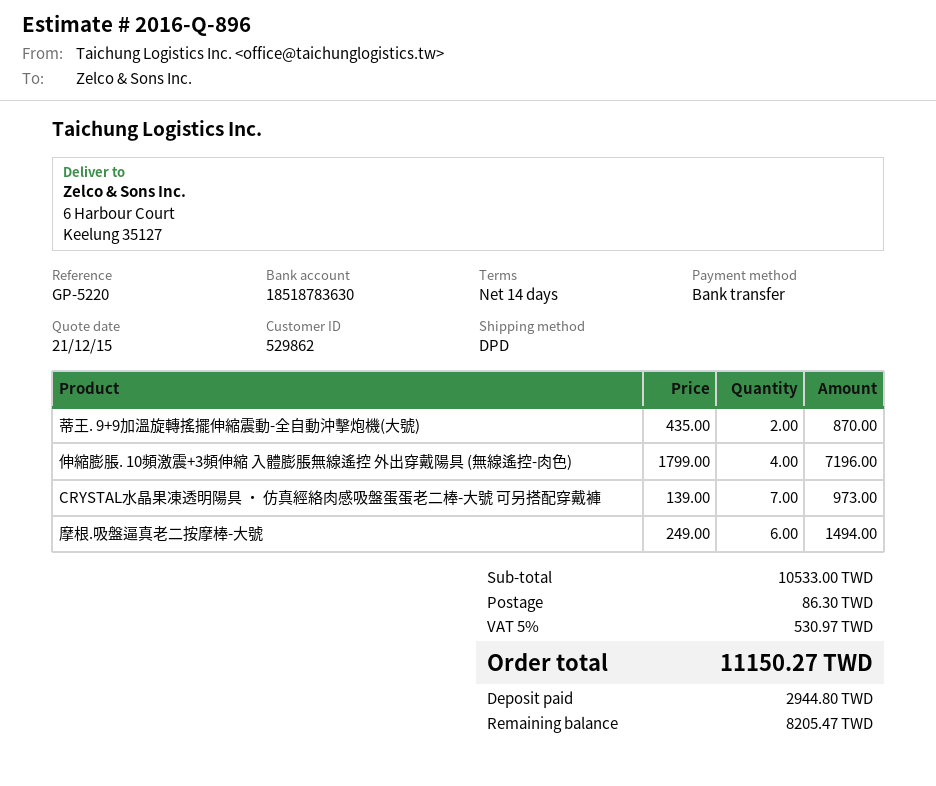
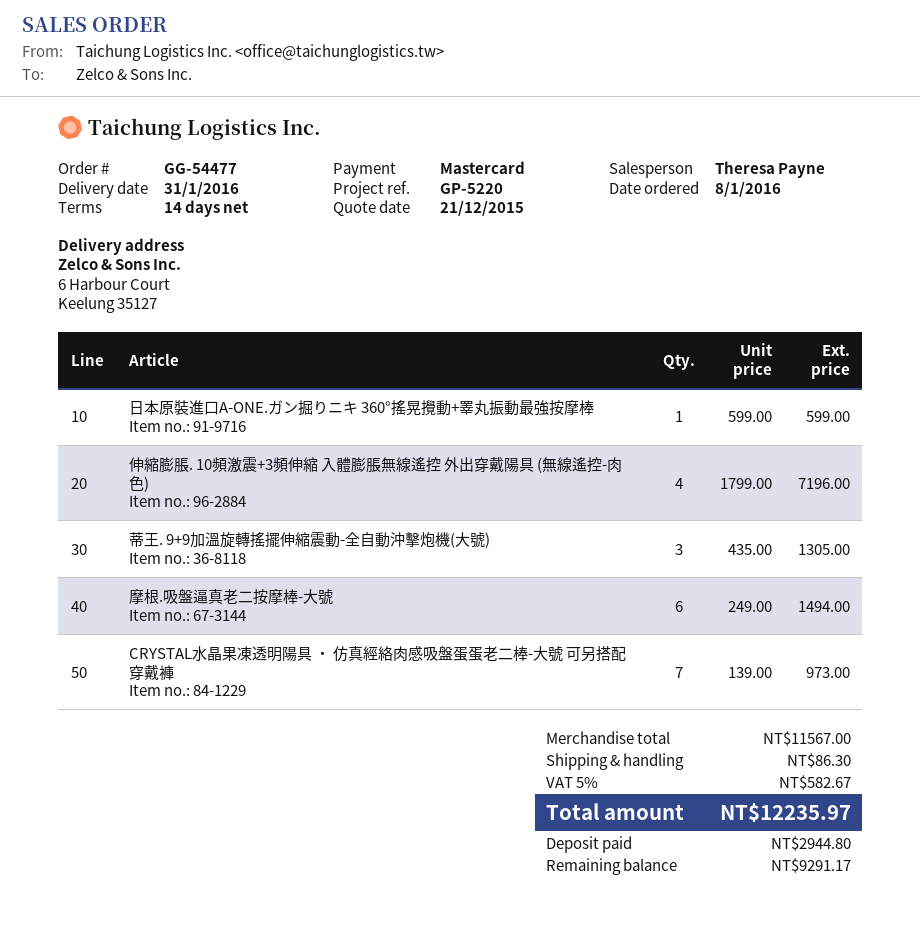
payment method: bank transfer -> Mastercard
蒂王. 9+9加溫旋轉搖擺伸縮震動-全自動沖擊炮機(大號): 2 x 435.00 = 870.00 -> 3 x 435.00 = 1305.00
日本原裝進口A-ONE.ガン掘りニキ 360°搖晃攪動+睪丸振動最強按摩棒: none -> 1 x 599.00 = 599.00
subtotal: 10533.00 -> 11567.00
tax: 5% = 530.97 -> 5% = 582.67
total: 11150.27 -> 12235.97
balance: 8205.47 -> 9291.17

